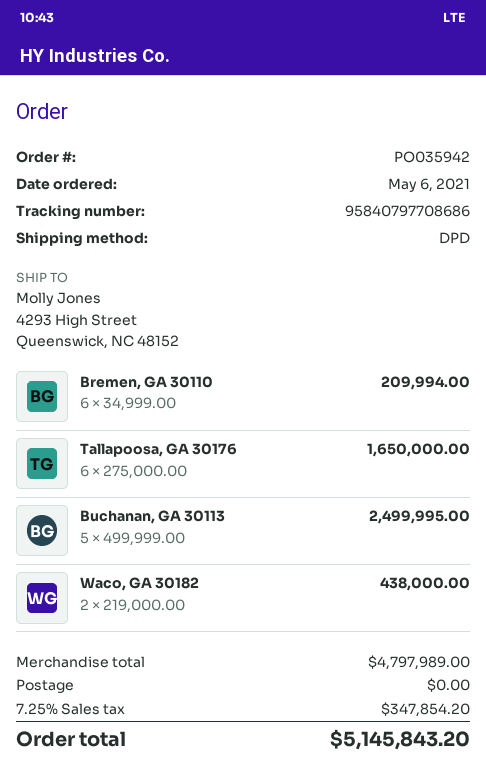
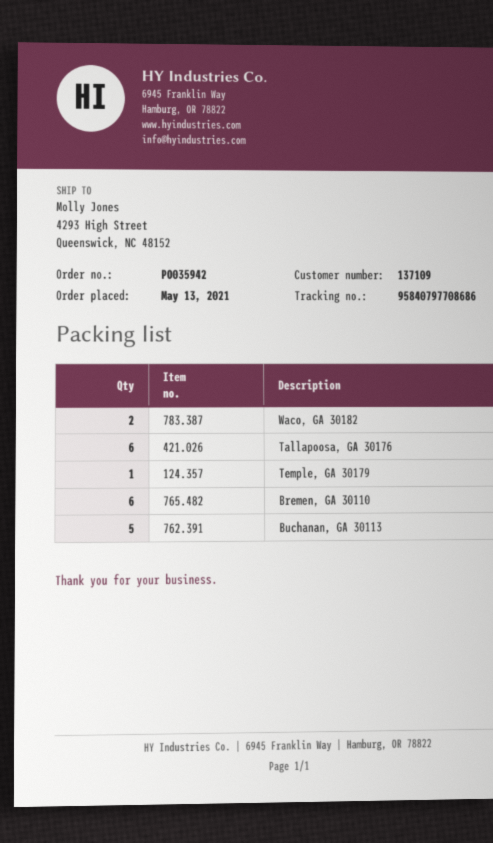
order date: 2021-05-06 -> 2021-05-13
Temple, GA 30179: none -> 1

